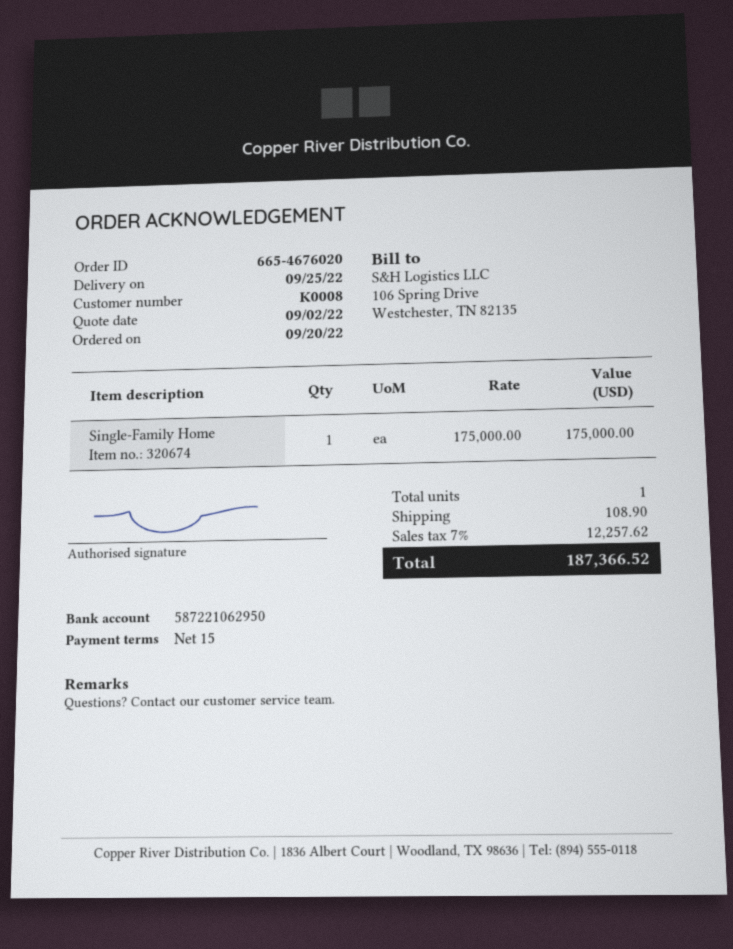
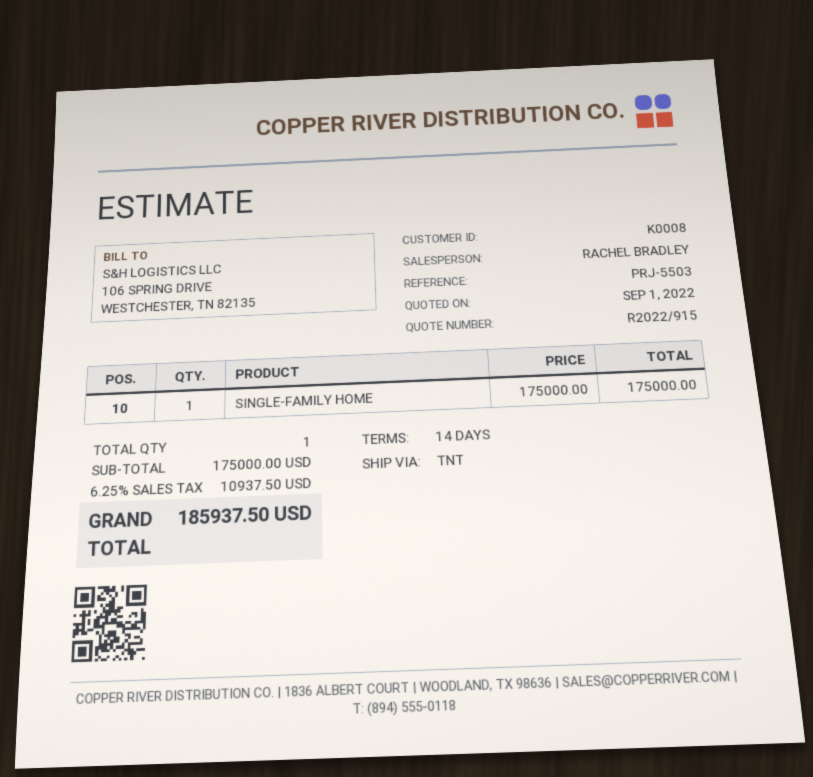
quote date: 2022-09-02 -> 2022-09-01
payment terms: 15 days -> 14 days
shipping: 108.90 -> none
tax: 7% = 12257.62 -> 6.25% = 10937.50
total: 187366.52 -> 185937.50

